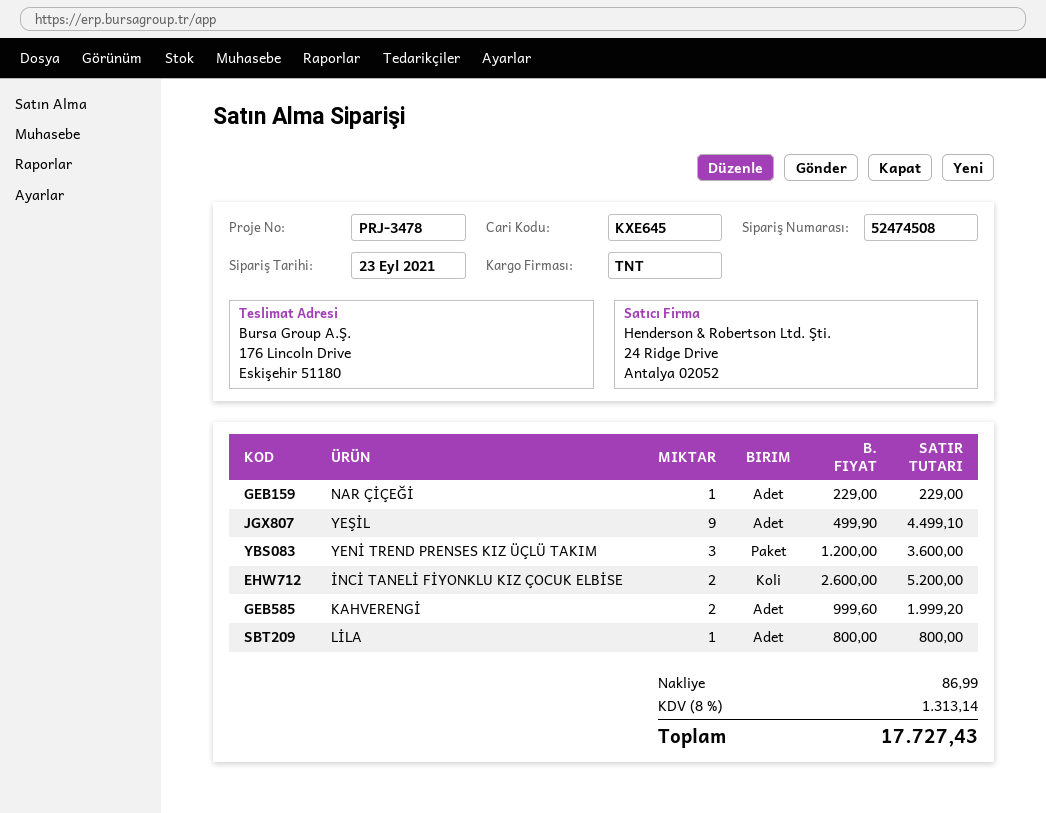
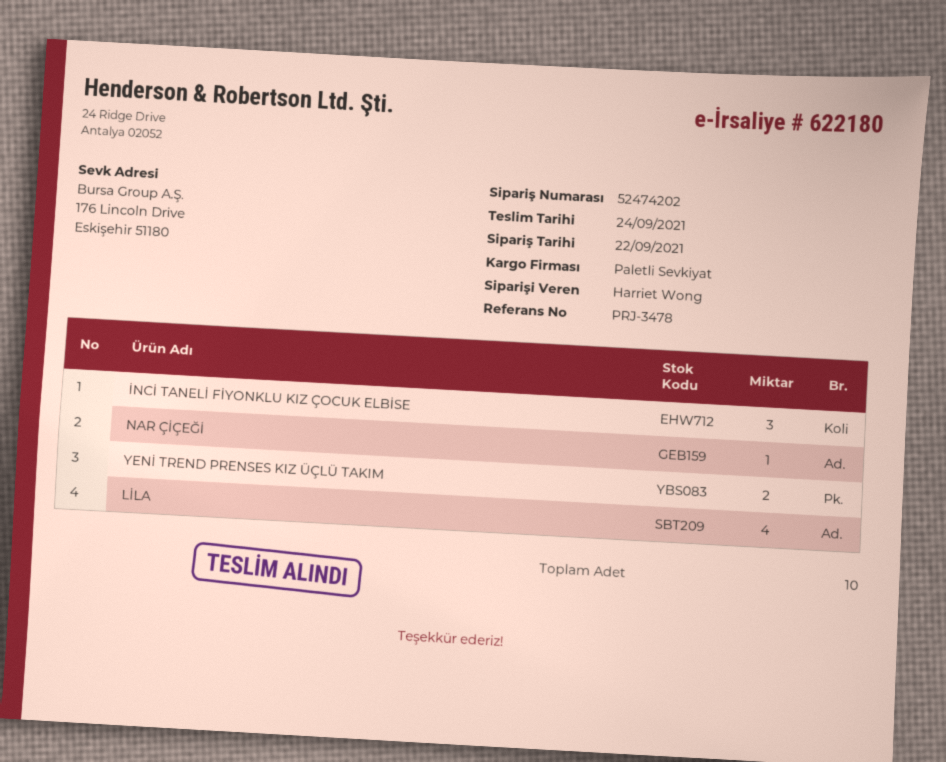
order number: 52474508 -> 52474202
order date: 2021-09-23 -> 2021-09-22
shipping method: TNT -> pallet freight
YEŞİL: 9 -> none
YENİ TREND PRENSES KIZ ÜÇLÜ TAKIM: 3 -> 2
İNCİ TANELİ FİYONKLU KIZ ÇOCUK ELBİSE: 2 -> 3
KAHVERENGİ: 2 -> none
LİLA: 1 -> 4

